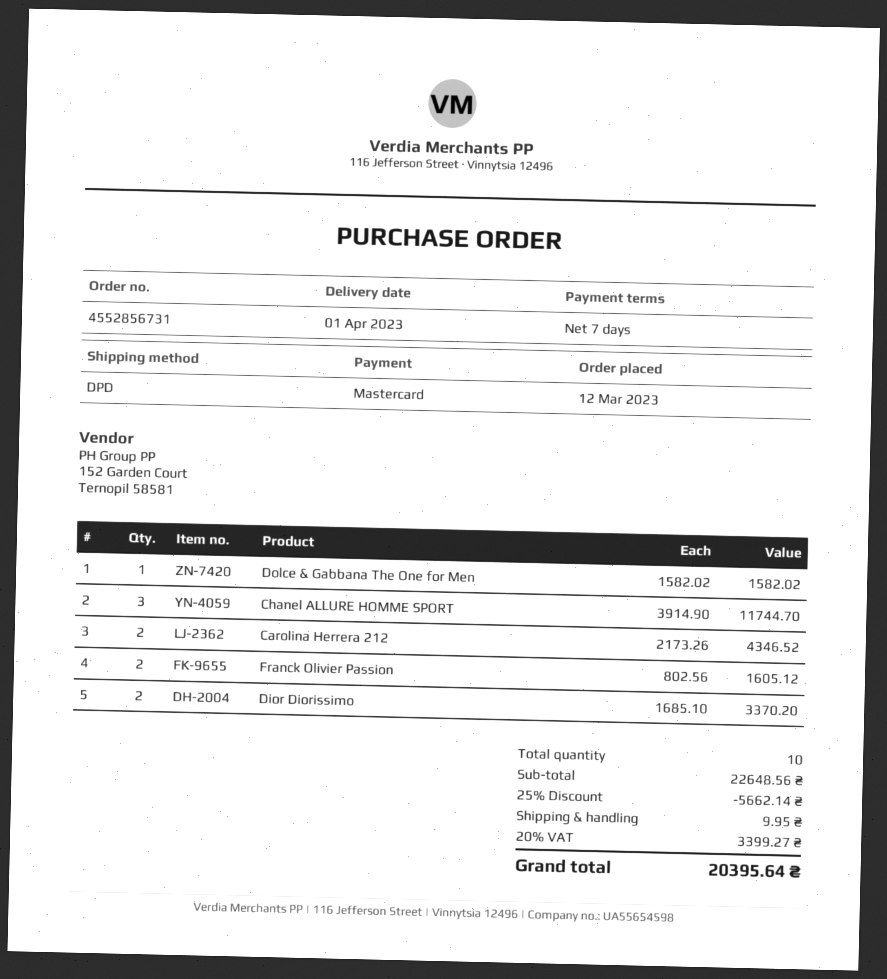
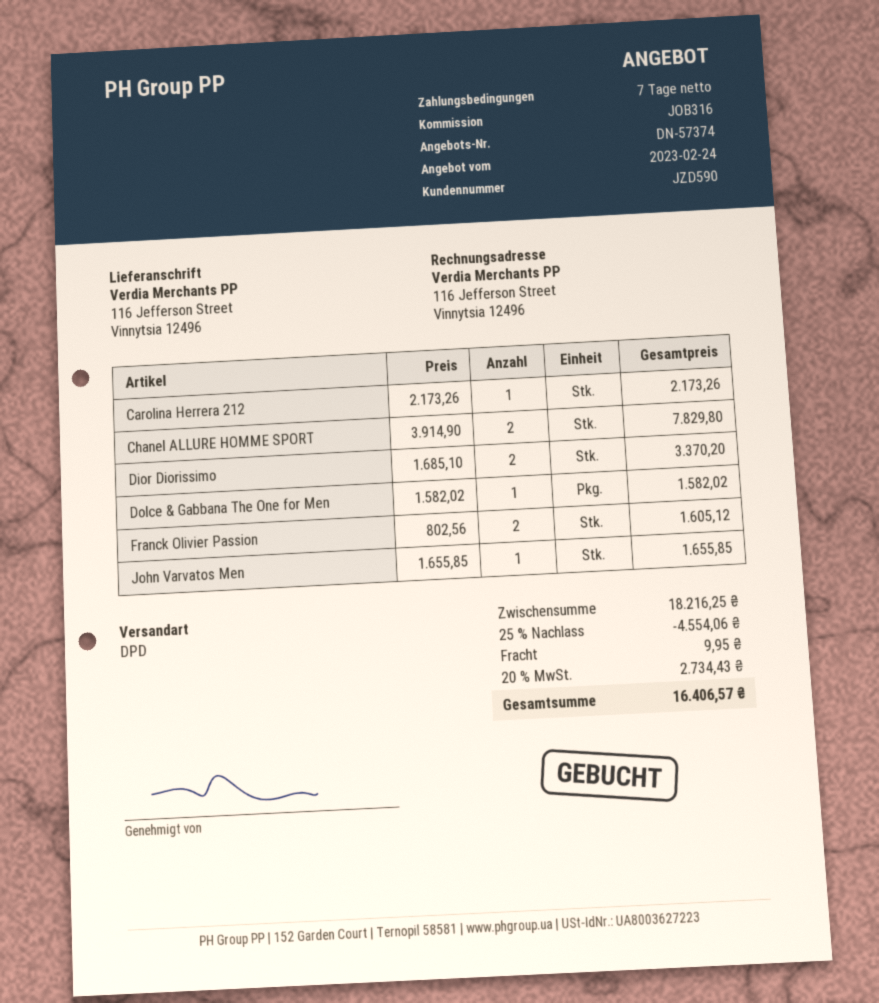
Chanel ALLURE HOMME SPORT: 3 x 3914.90 = 11744.70 -> 2 x 3914.90 = 7829.80
Carolina Herrera 212: 2 x 2173.26 = 4346.52 -> 1 x 2173.26 = 2173.26
John Varvatos Men: none -> 1 x 1655.85 = 1655.85
subtotal: 22648.56 -> 18216.25
discount: 25% = 5662.14 -> 25% = 4554.06
tax: 20% = 3399.27 -> 20% = 2734.43
total: 20395.64 -> 16406.57

